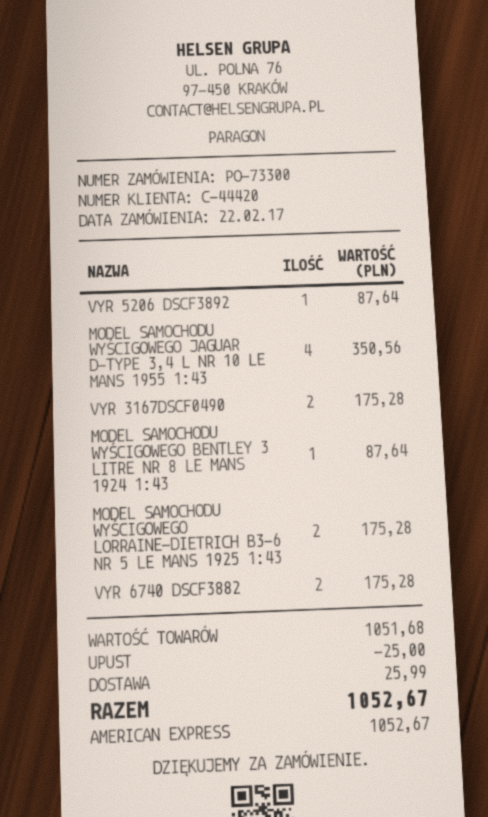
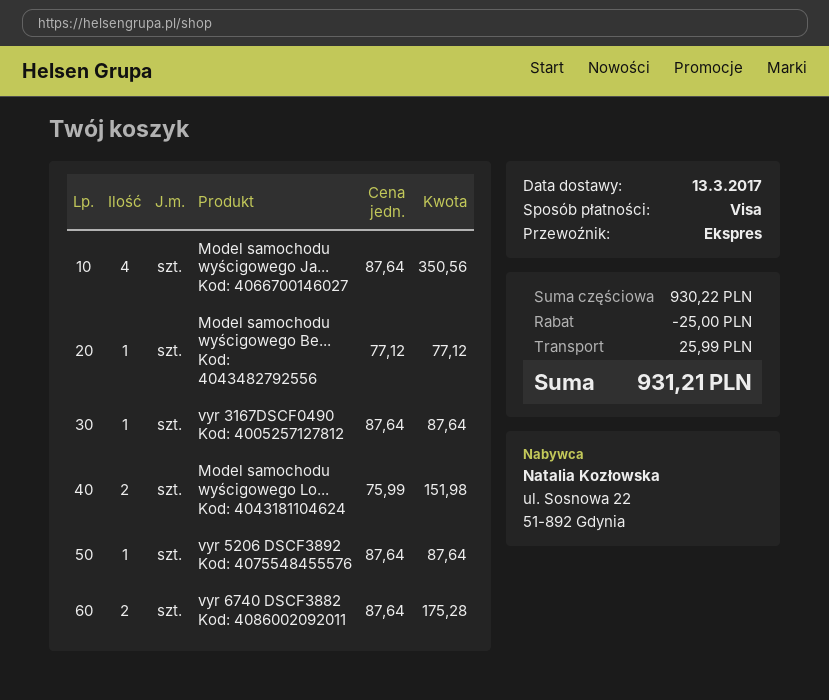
payment method: American Express -> Visa
VYR 3167DSCF0490: 2 for 175.28 -> 1 for 87.64
MODEL SAMOCHODU WYŚCIGOWEGO BENTLEY 3 LITRE NR 8 LE MANS 1924 1:43: 1 for 87.64 -> 1 for 77.12
MODEL SAMOCHODU WYŚCIGOWEGO LORRAINE-DIETRICH B3-6 NR 5 LE MANS 1925 1:43: 2 for 175.28 -> 2 for 151.98
subtotal: 1051.68 -> 930.22
total: 1052.67 -> 931.21

